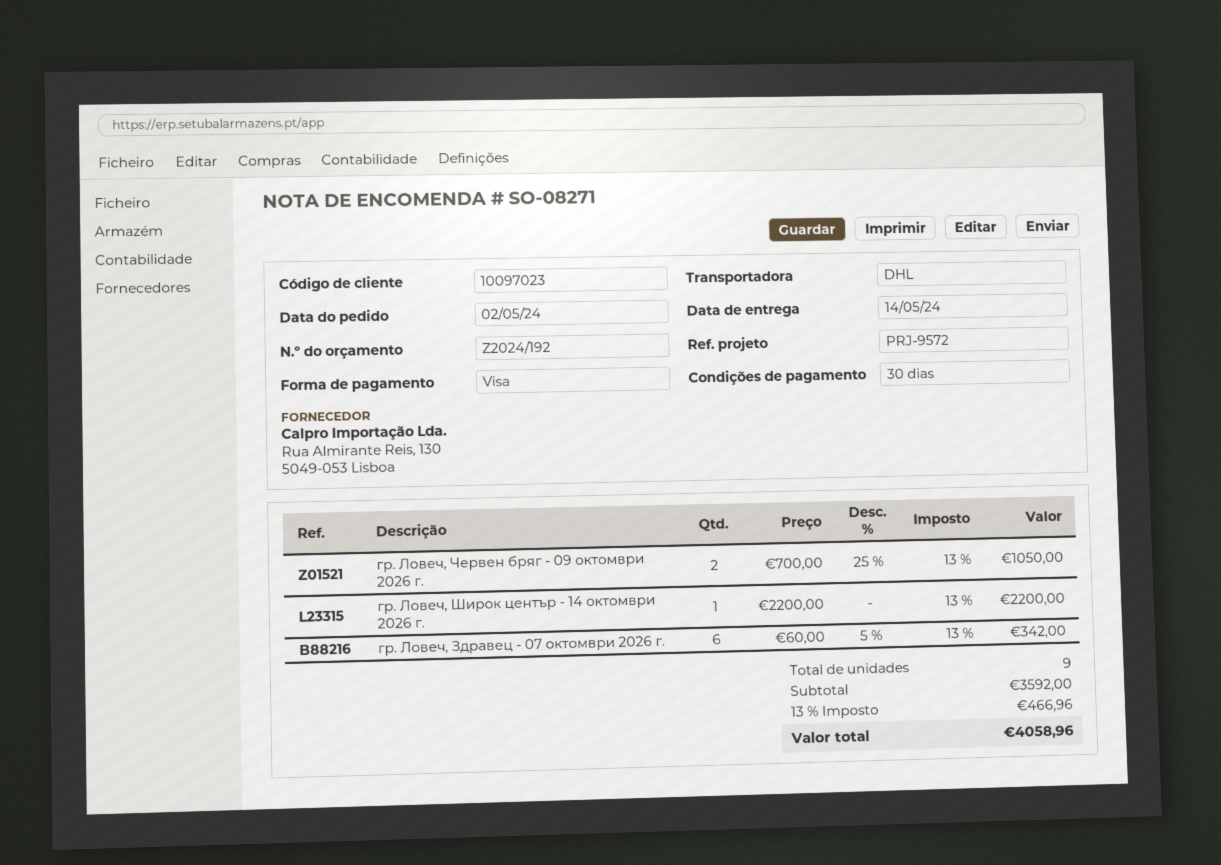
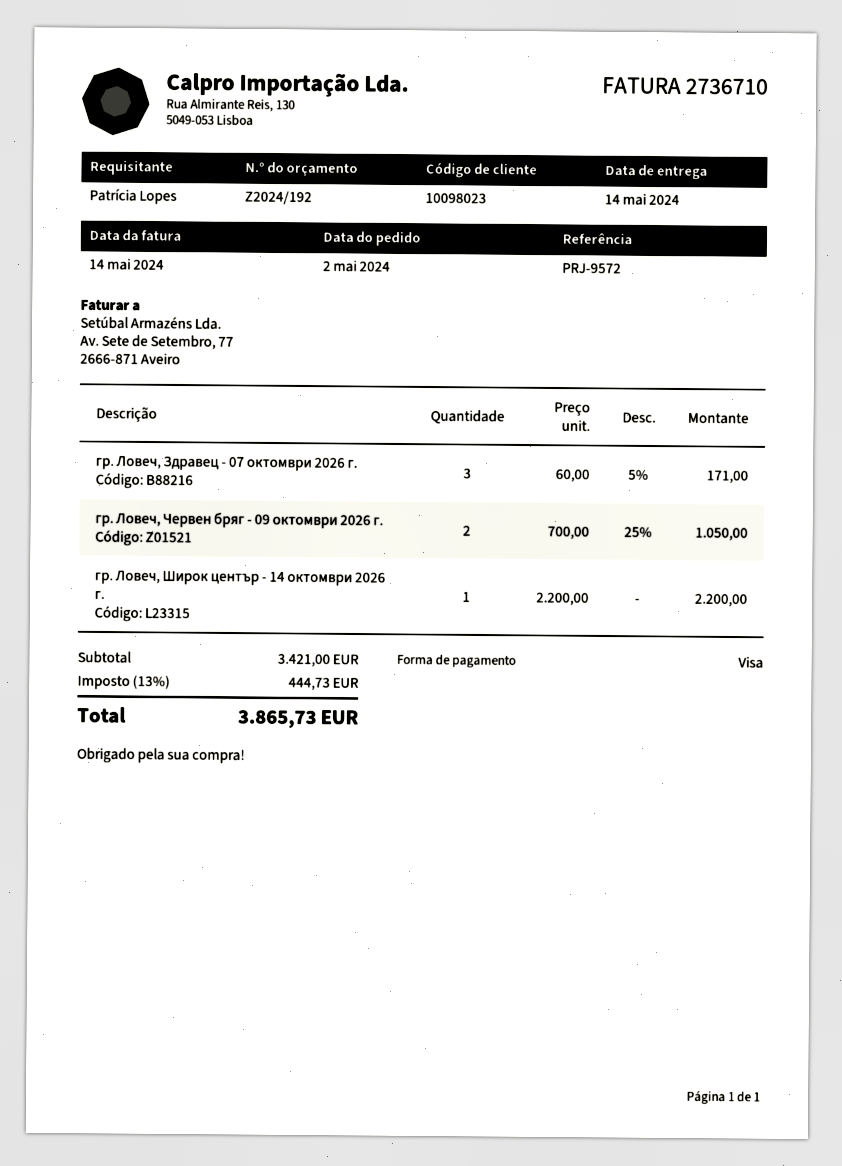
customer number: 10097023 -> 10098023
гр. Ловеч, Здравец - 07 октомври 2026 г.: 6 x 60.00 - 5% = 342.00 -> 3 x 60.00 - 5% = 171.00
subtotal: 3592.00 -> 3421.00
tax: 13% = 466.96 -> 13% = 444.73
total: 4058.96 -> 3865.73

